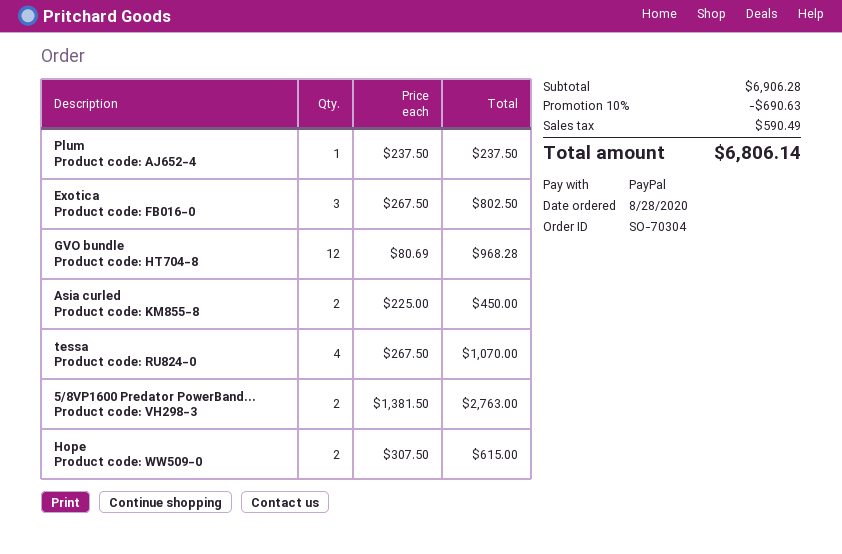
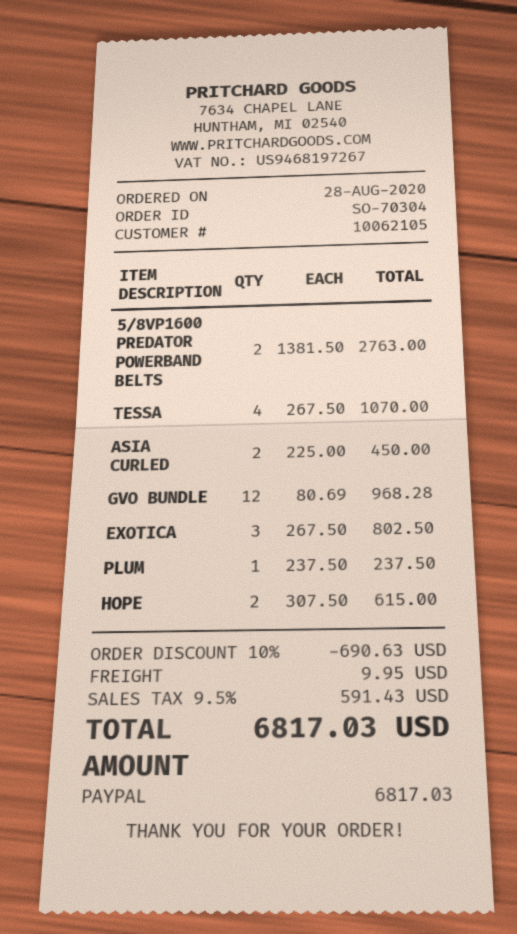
shipping: none -> 9.95
tax: 590.49 -> 591.43
total: 6806.14 -> 6817.03

